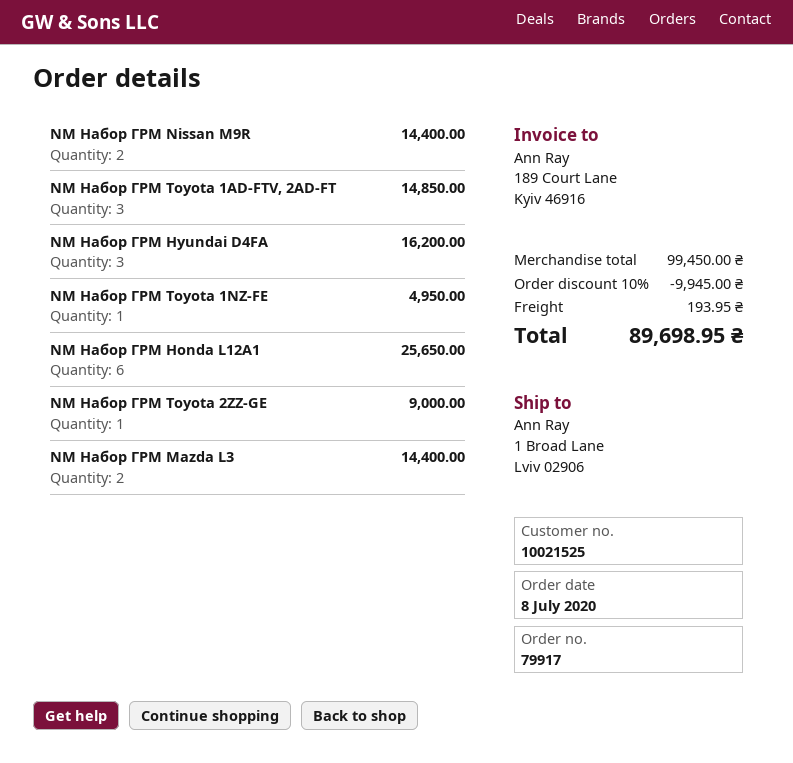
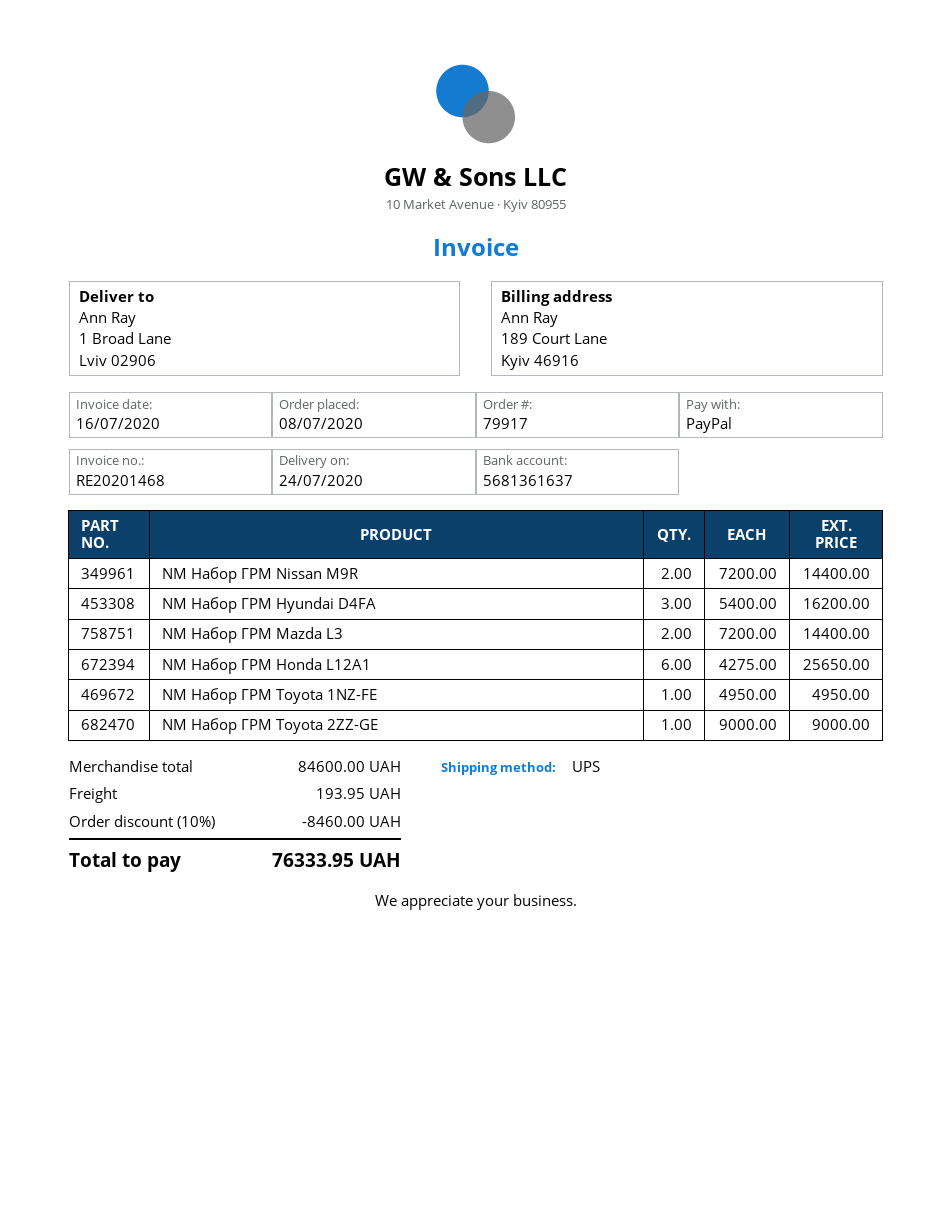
NM Набор ГРМ Toyota 1AD-FTV, 2AD-FT: 3 for 14850.00 -> none
subtotal: 99450.00 -> 84600.00
discount: 10% = 9945.00 -> 10% = 8460.00
total: 89698.95 -> 76333.95

